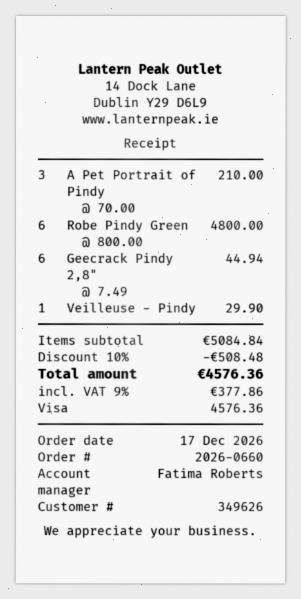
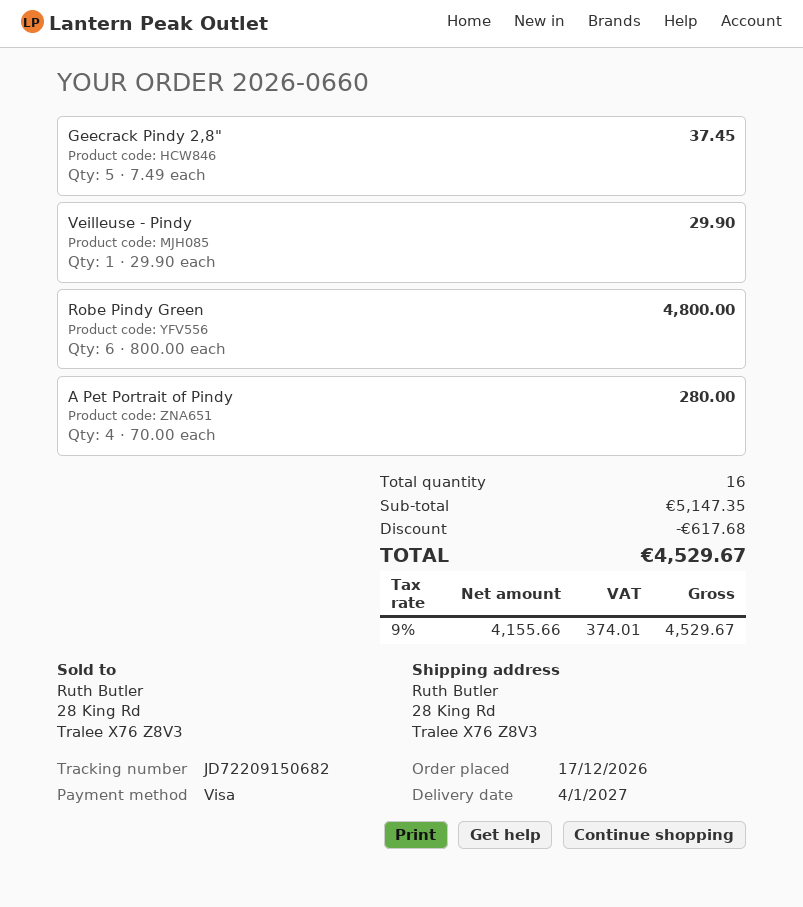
A Pet Portrait of Pindy: 3 x 70.00 = 210.00 -> 4 x 70.00 = 280.00
Geecrack Pindy 2,8": 6 x 7.49 = 44.94 -> 5 x 7.49 = 37.45
subtotal: 5084.84 -> 5147.35
discount: 508.48 -> 617.68
tax: 9% = 377.86 -> 9% = 374.01
total: 4576.36 -> 4529.67

